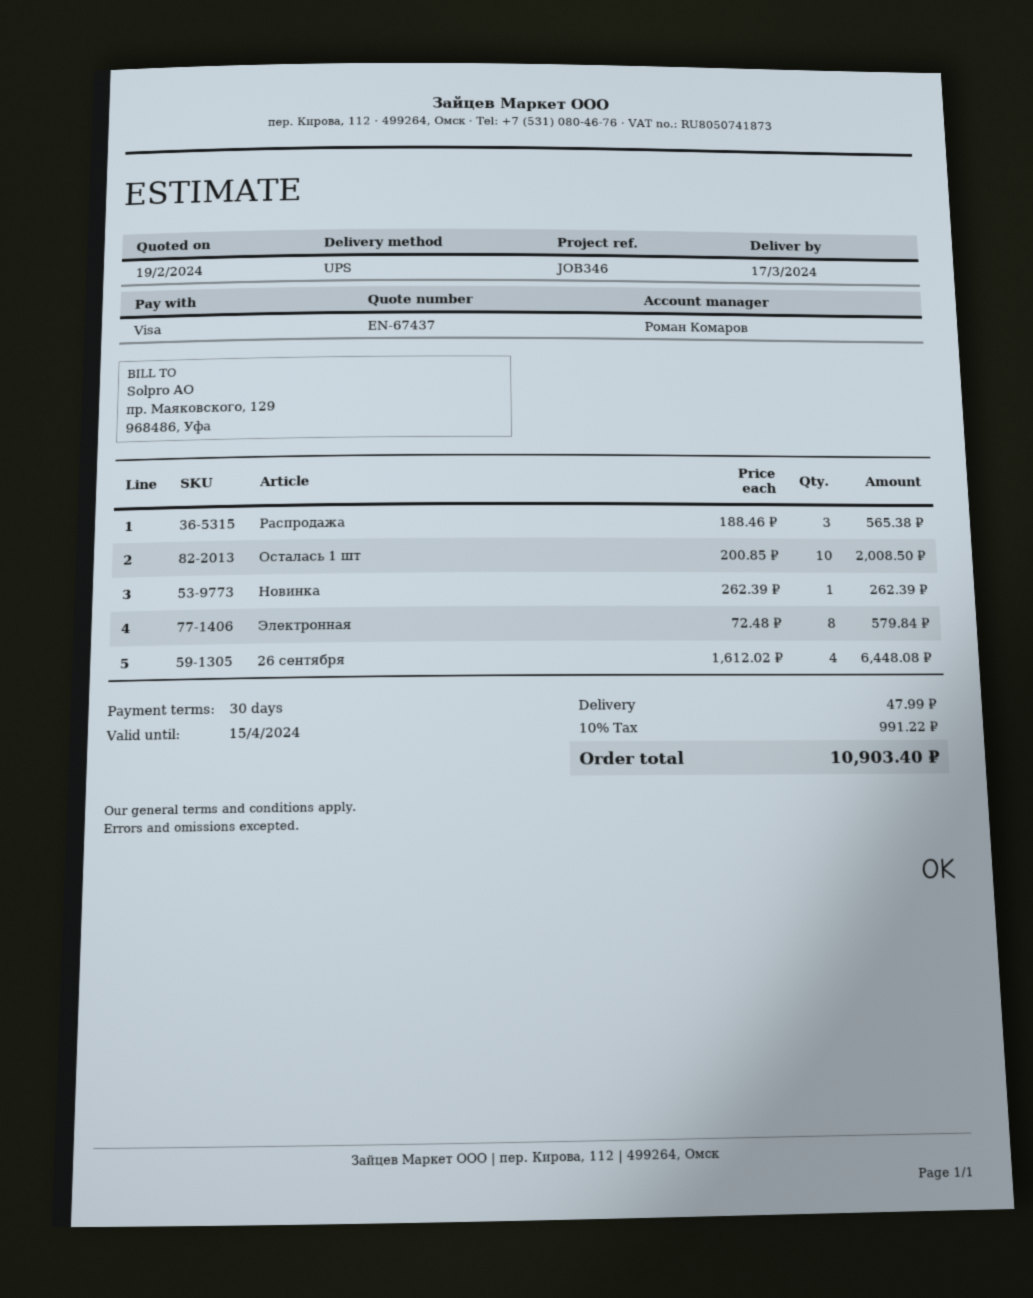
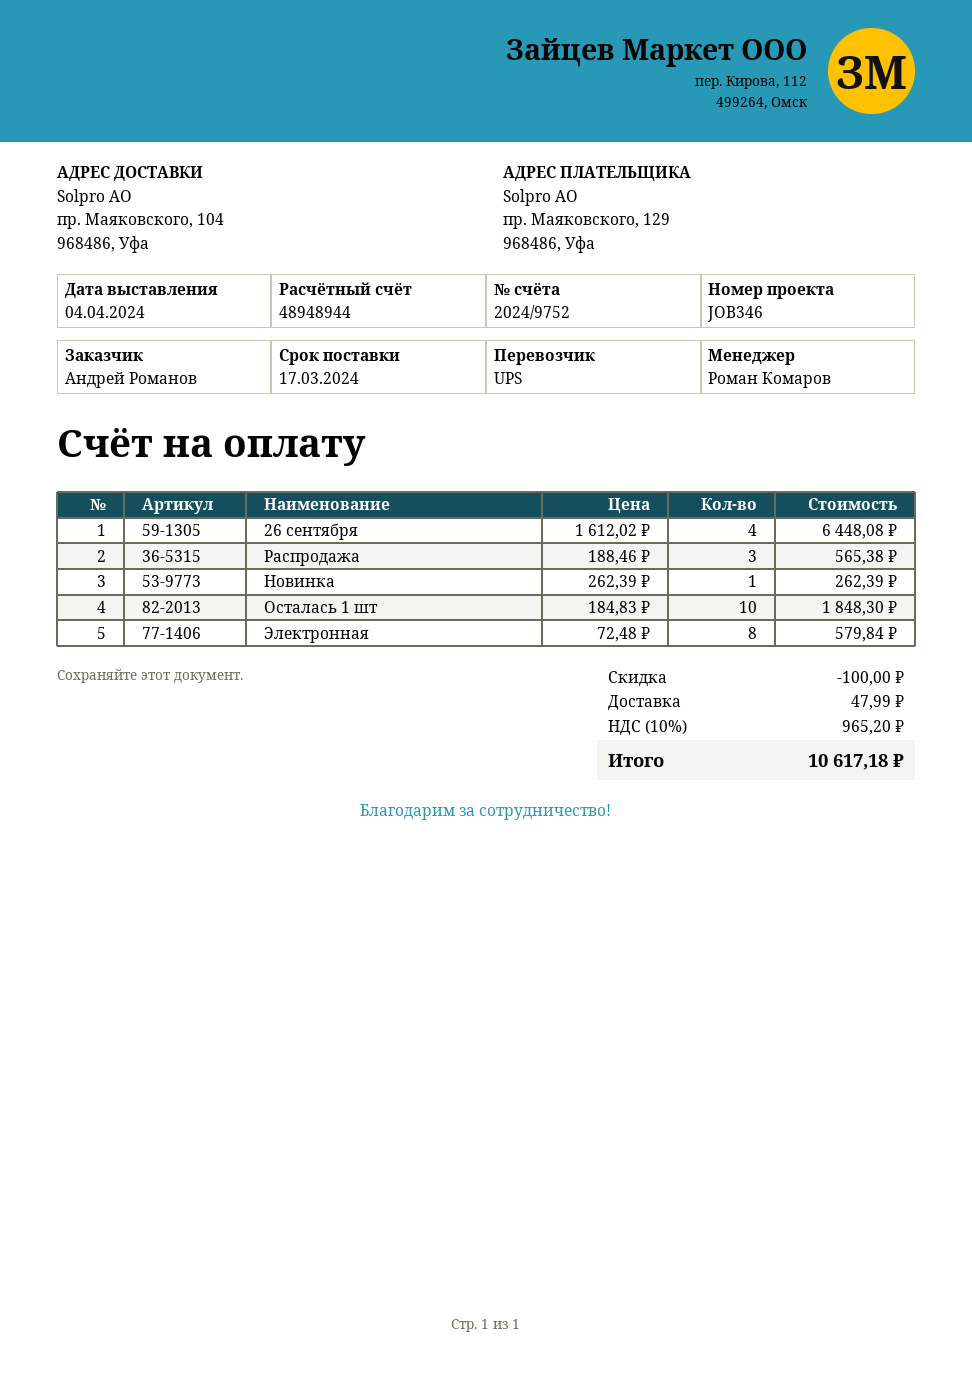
Осталась 1 шт: 10 x 200.85 = 2008.50 -> 10 x 184.83 = 1848.30
discount: none -> 100.00
tax: 10% = 991.22 -> 10% = 965.20
total: 10903.40 -> 10617.18

